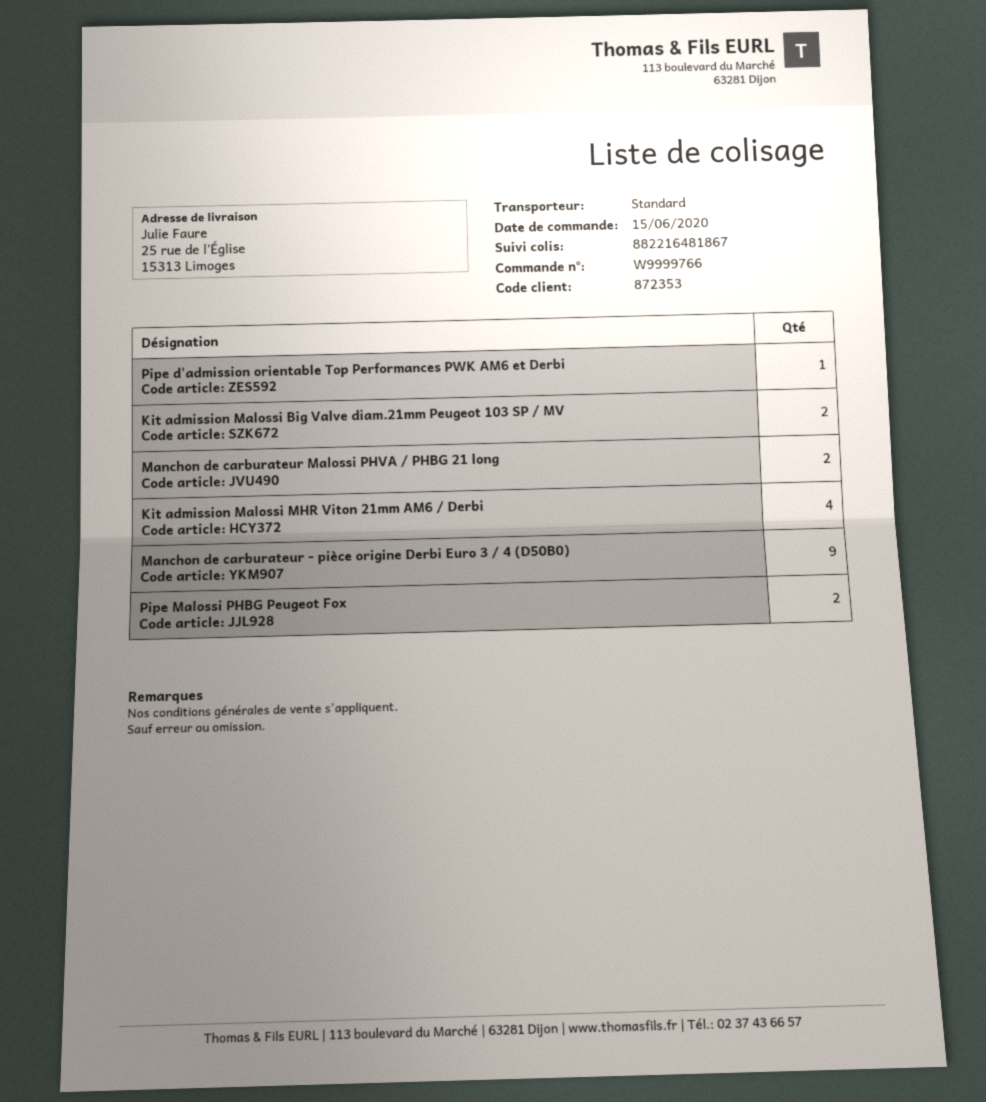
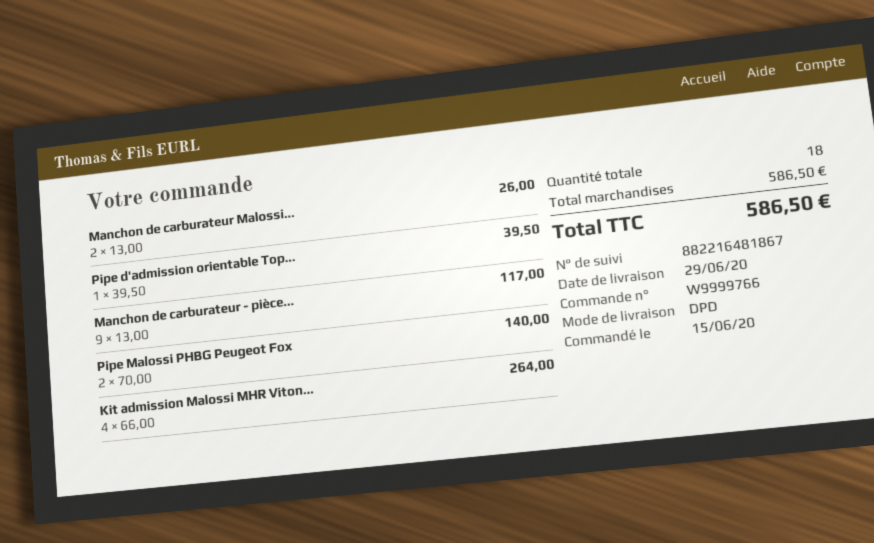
shipping method: standard -> DPD
Kit admission Malossi Big Valve diam.21mm Peugeot 103 SP / MV: 2 -> none

